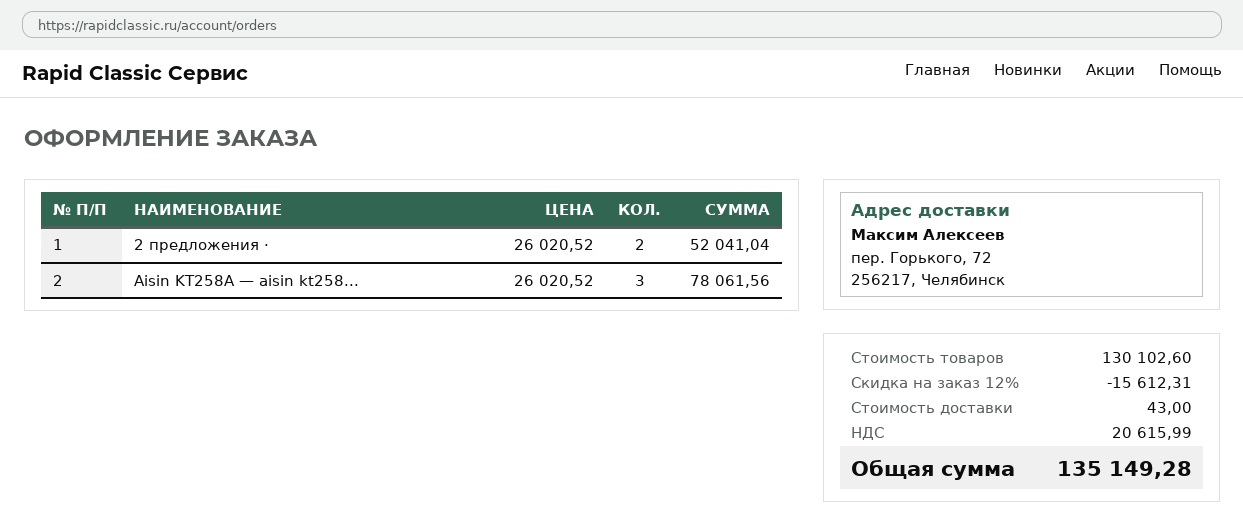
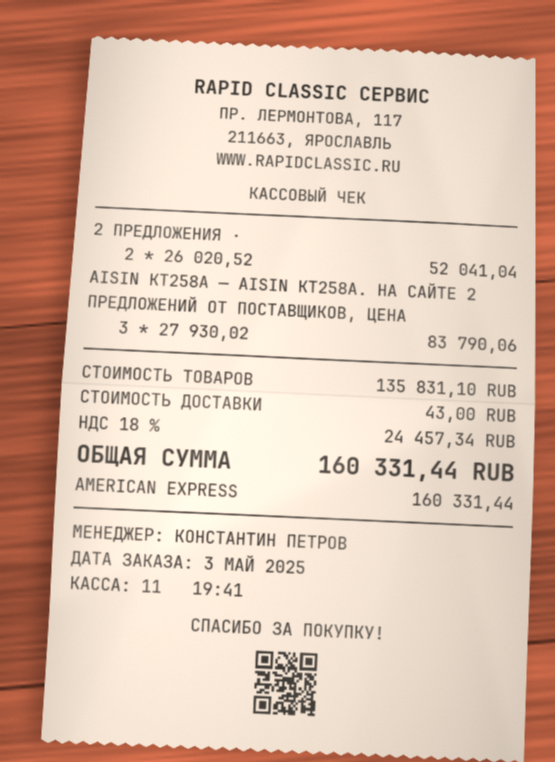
Aisin KT258A — aisin kt258...: 3 x 26020.52 = 78061.56 -> 3 x 27930.02 = 83790.06
subtotal: 130102.60 -> 135831.10
discount: 12% = 15612.31 -> none
tax: 20615.99 -> 24457.34
total: 135149.28 -> 160331.44

